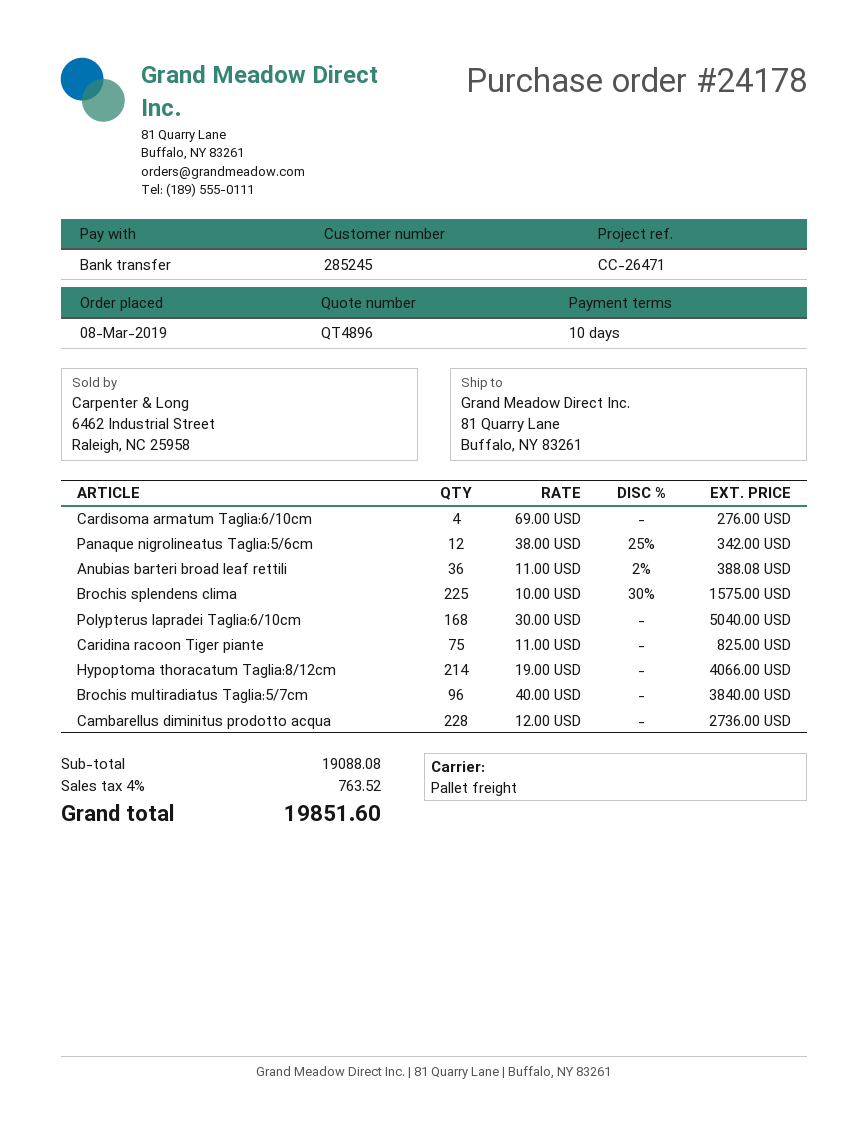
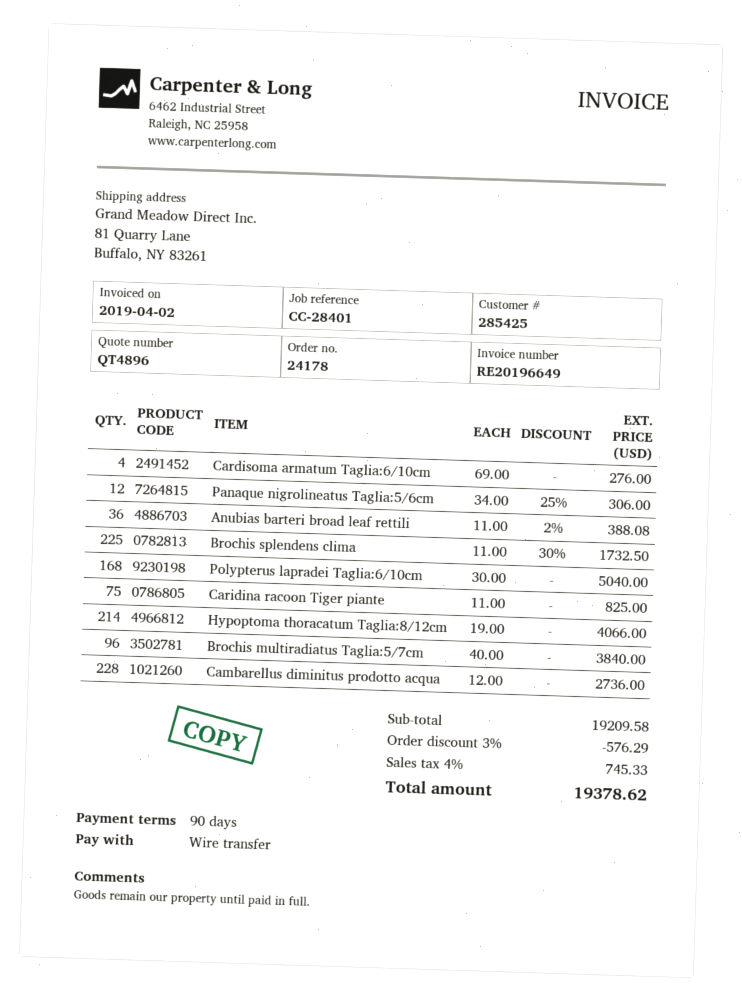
payment terms: 10 days -> 90 days
customer number: 285245 -> 285425
reference: CC-26471 -> CC-28401
Panaque nigrolineatus Taglia:5/6cm: 12 x 38.00 - 25% = 342.00 -> 12 x 34.00 - 25% = 306.00
Brochis splendens clima: 225 x 10.00 - 30% = 1575.00 -> 225 x 11.00 - 30% = 1732.50
subtotal: 19088.08 -> 19209.58
discount: none -> 3% = 576.29
tax: 4% = 763.52 -> 4% = 745.33
total: 19851.60 -> 19378.62

